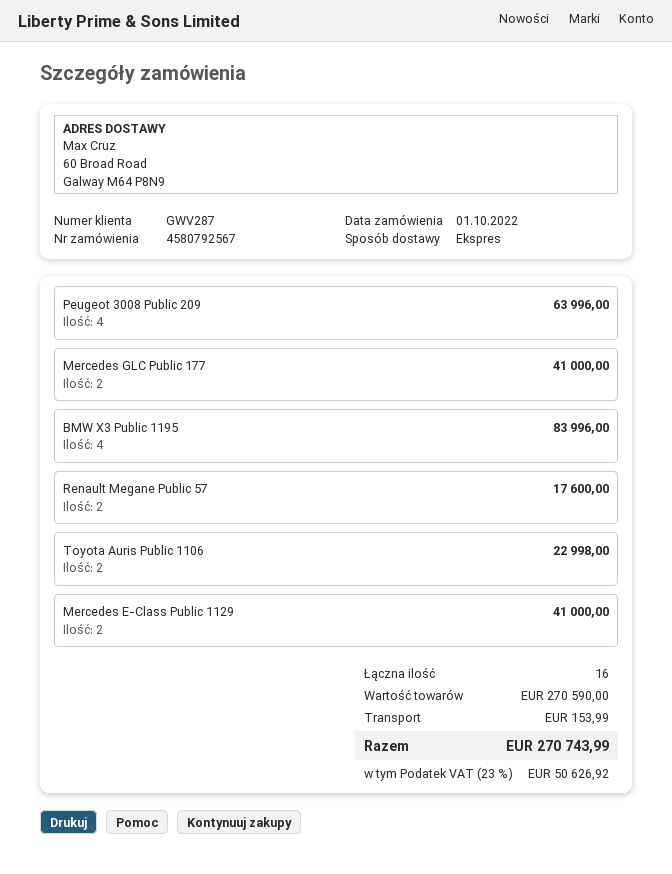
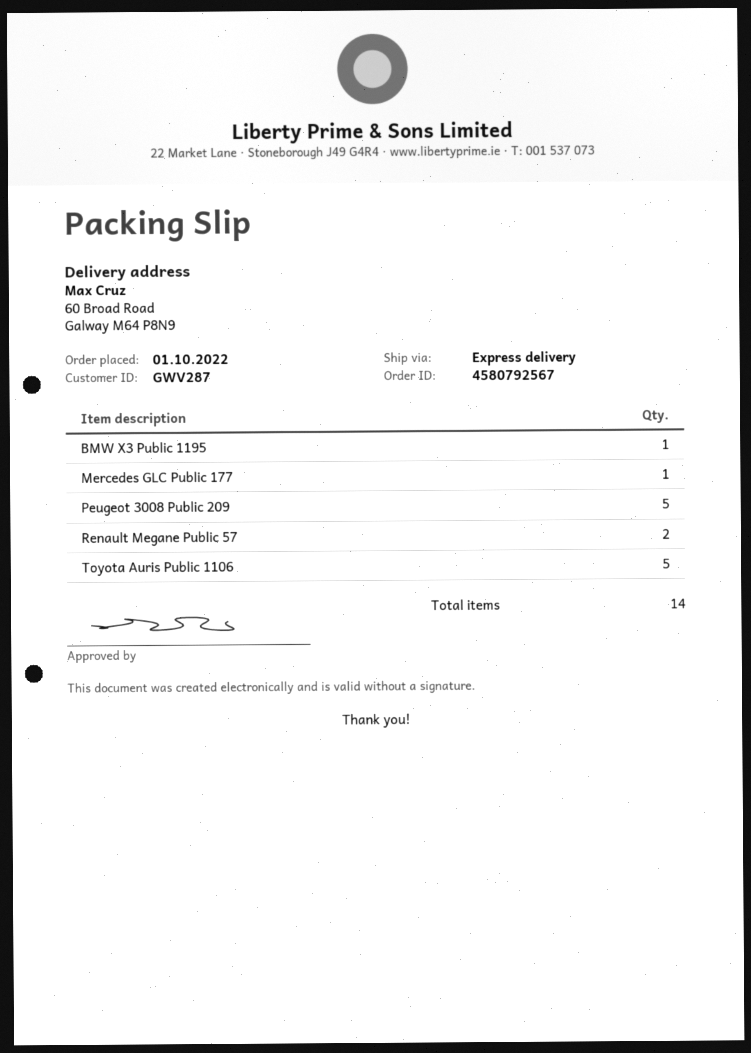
Peugeot 3008 Public 209: 4 -> 5
Mercedes GLC Public 177: 2 -> 1
BMW X3 Public 1195: 4 -> 1
Toyota Auris Public 1106: 2 -> 5
Mercedes E-Class Public 1129: 2 -> none
total quantity: 16 -> 14

